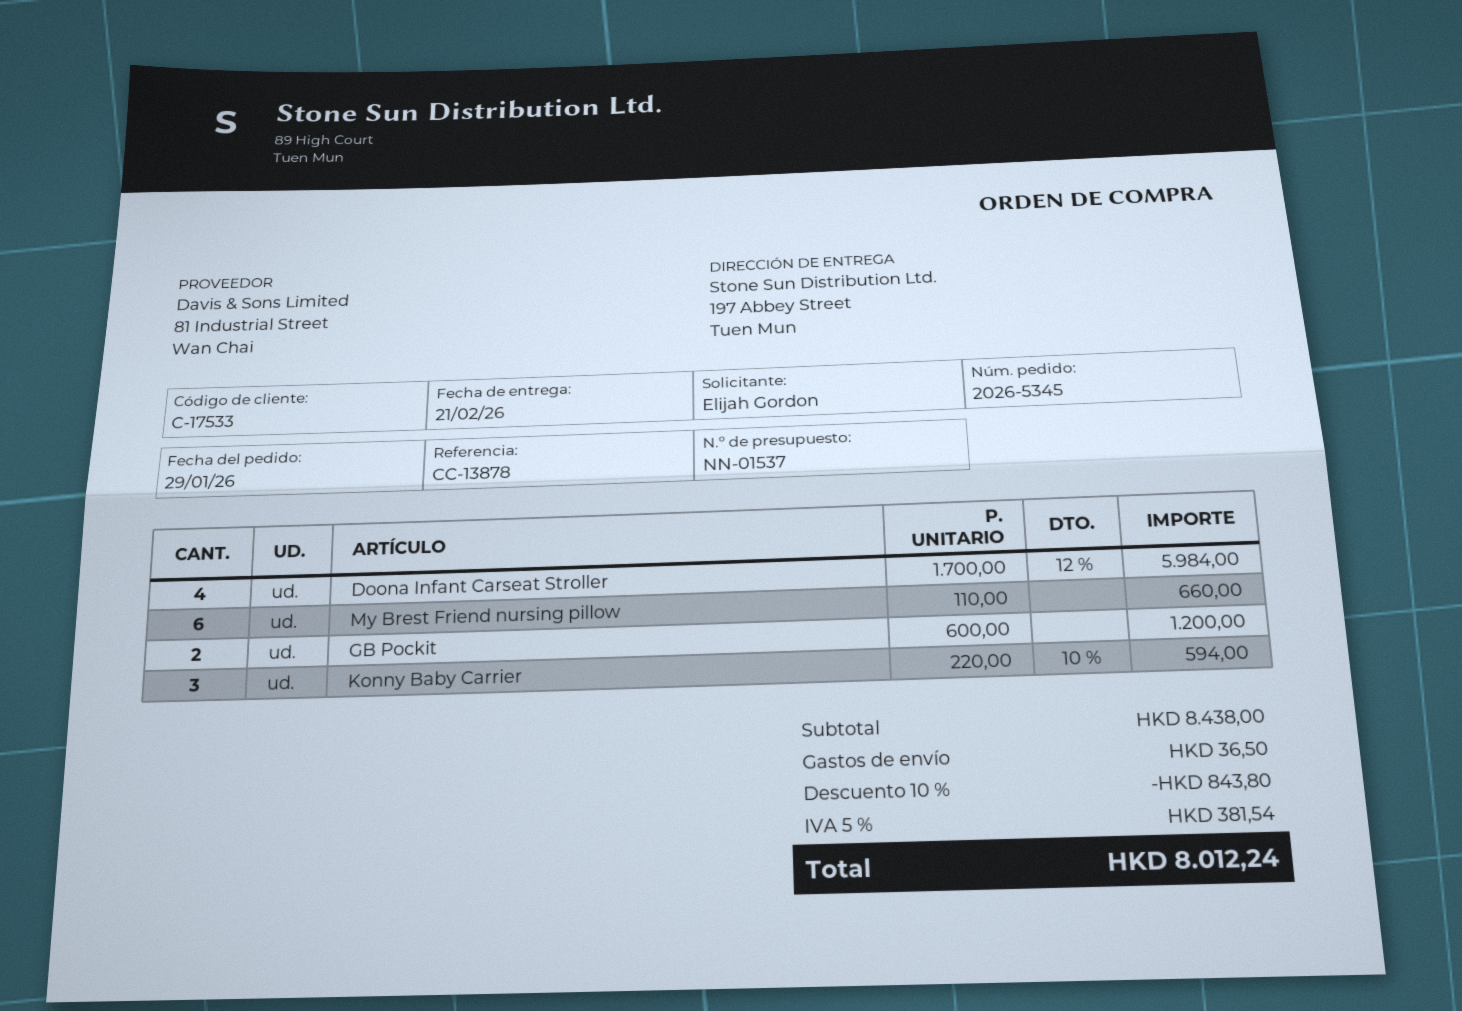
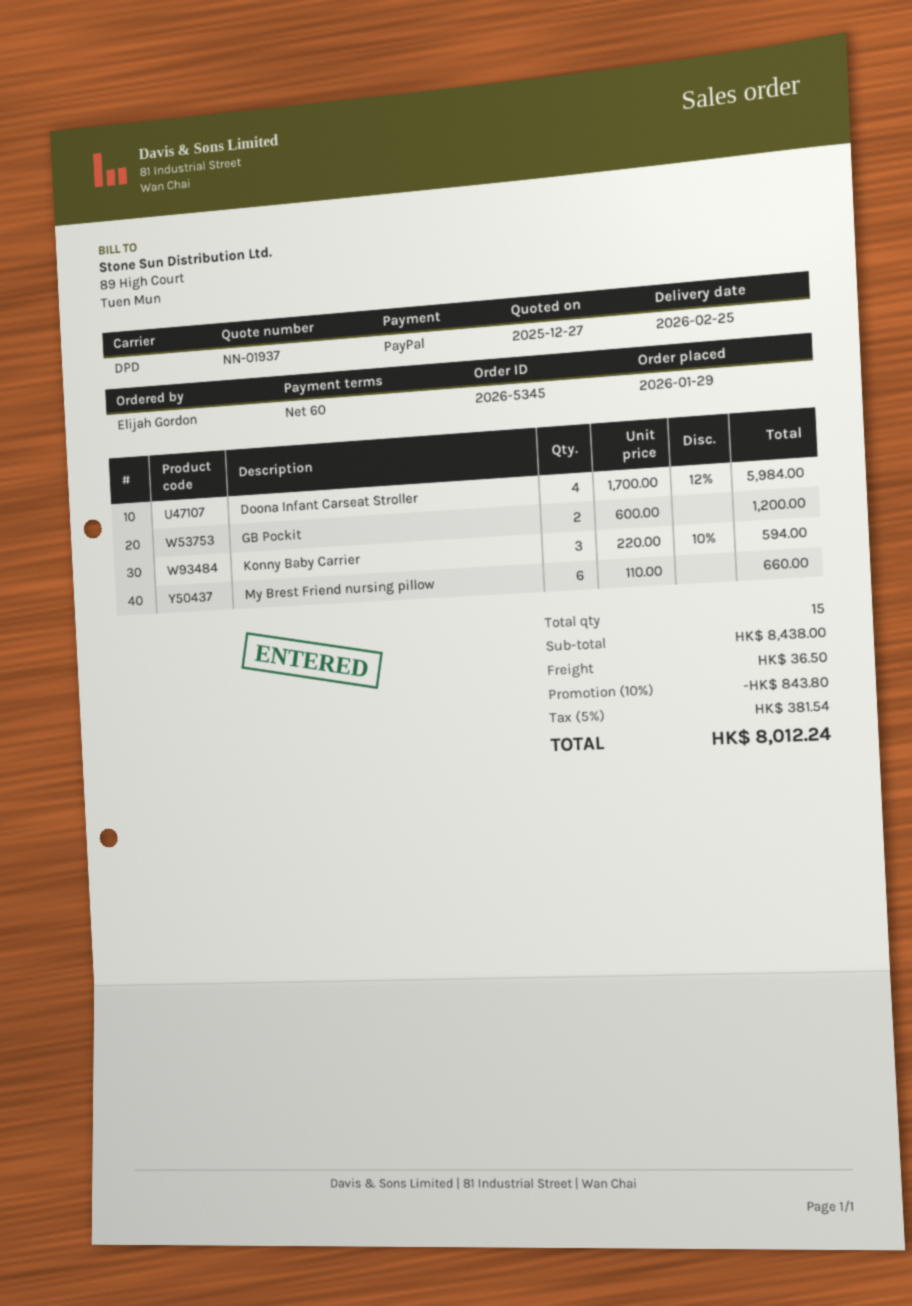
quote number: NN-01537 -> NN-01937
delivery date: 2026-02-21 -> 2026-02-25

